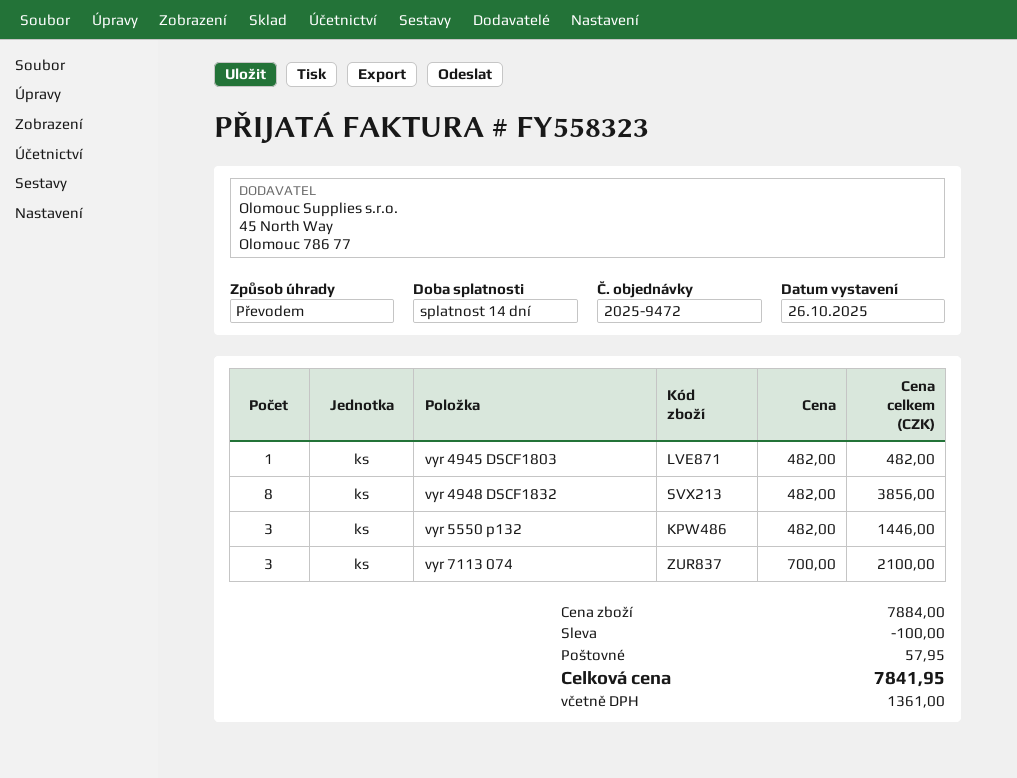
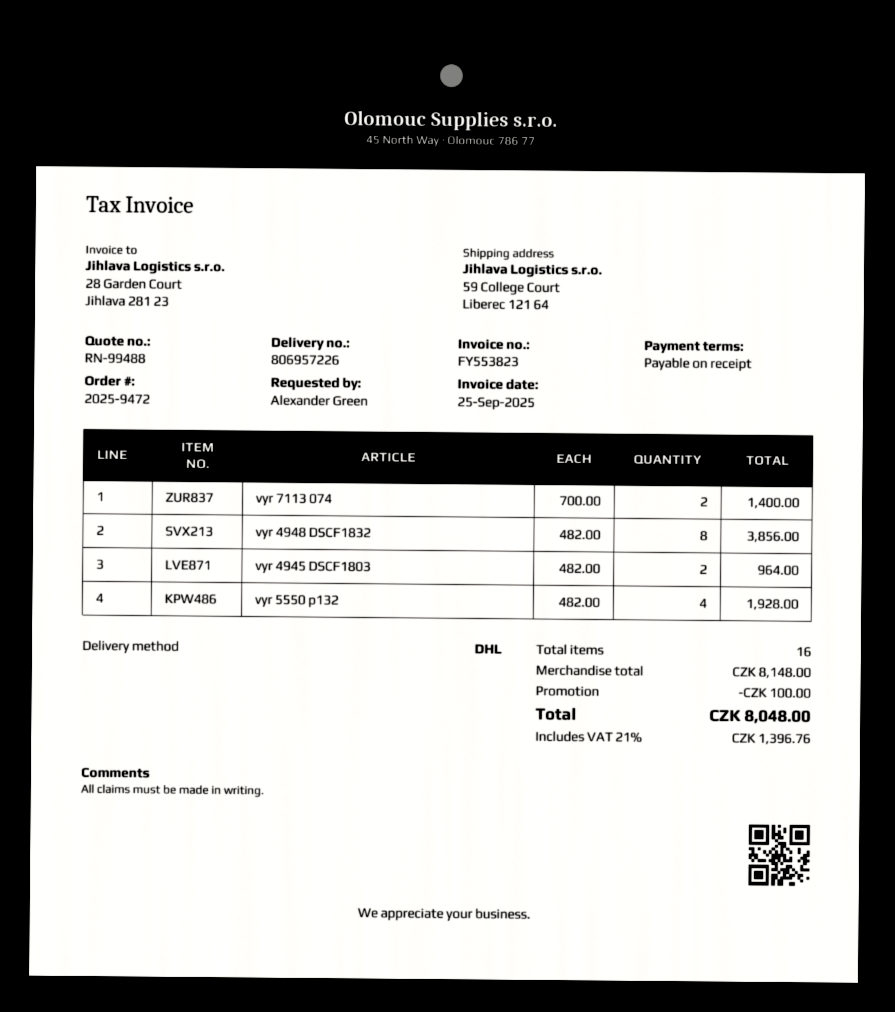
invoice number: FY558323 -> FY553823
invoice date: 2025-10-26 -> 2025-09-25
payment terms: 14 days -> on receipt
vyr 4945 DSCF1803: 1 x 482.00 = 482.00 -> 2 x 482.00 = 964.00
vyr 5550 p132: 3 x 482.00 = 1446.00 -> 4 x 482.00 = 1928.00
vyr 7113 074: 3 x 700.00 = 2100.00 -> 2 x 700.00 = 1400.00
subtotal: 7884.00 -> 8148.00
shipping: 57.95 -> none
tax: 1361.00 -> 1396.76
total: 7841.95 -> 8048.00

